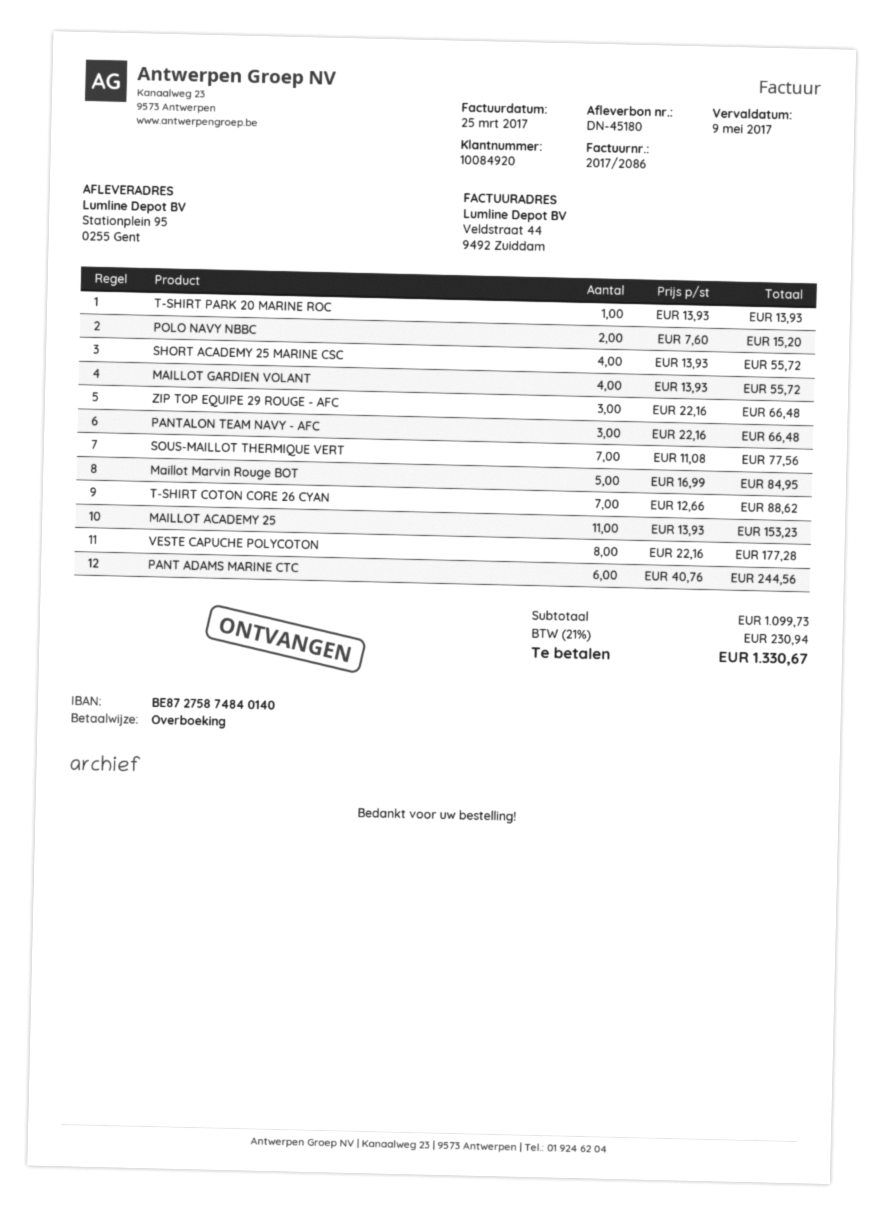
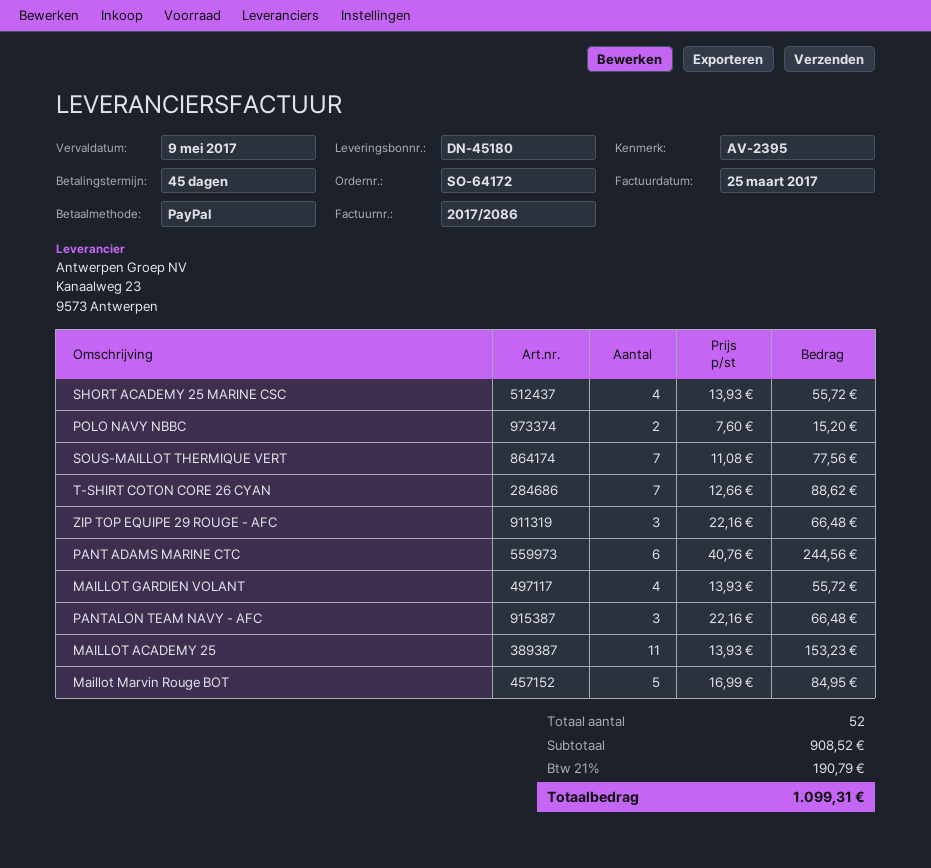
payment method: bank transfer -> PayPal
T-SHIRT PARK 20 MARINE ROC: 1 x 13.93 = 13.93 -> none
VESTE CAPUCHE POLYCOTON: 8 x 22.16 = 177.28 -> none
subtotal: 1099.73 -> 908.52
tax: 21% = 230.94 -> 21% = 190.79
total: 1330.67 -> 1099.31

